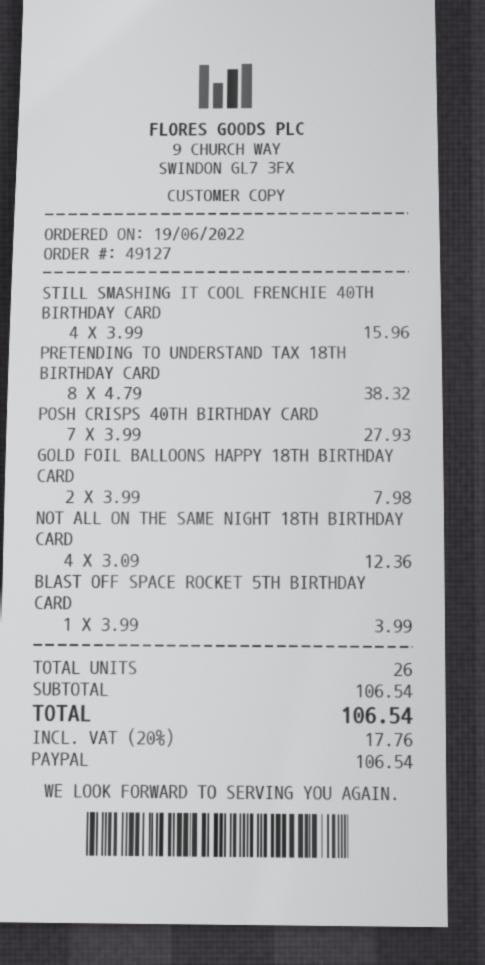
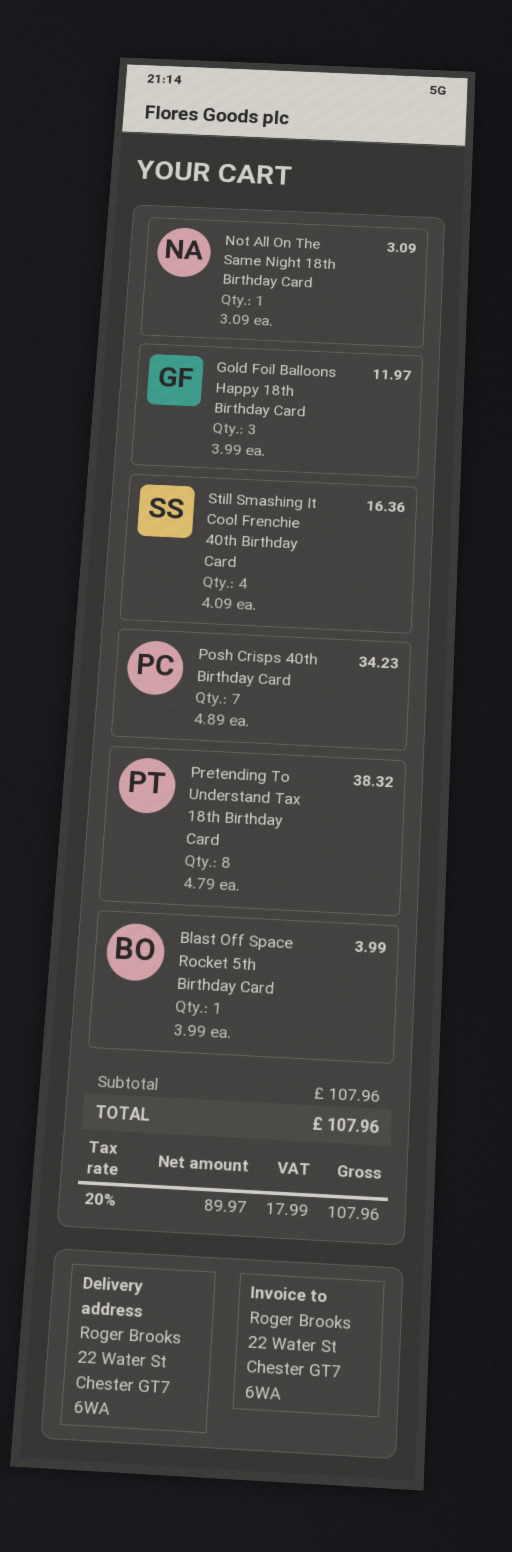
STILL SMASHING IT COOL FRENCHIE 40TH BIRTHDAY CARD: 4 x 3.99 = 15.96 -> 4 x 4.09 = 16.36
POSH CRISPS 40TH BIRTHDAY CARD: 7 x 3.99 = 27.93 -> 7 x 4.89 = 34.23
GOLD FOIL BALLOONS HAPPY 18TH BIRTHDAY CARD: 2 x 3.99 = 7.98 -> 3 x 3.99 = 11.97
NOT ALL ON THE SAME NIGHT 18TH BIRTHDAY CARD: 4 x 3.09 = 12.36 -> 1 x 3.09 = 3.09
subtotal: 106.54 -> 107.96
tax: 20% = 17.76 -> 20% = 17.99
total: 106.54 -> 107.96

